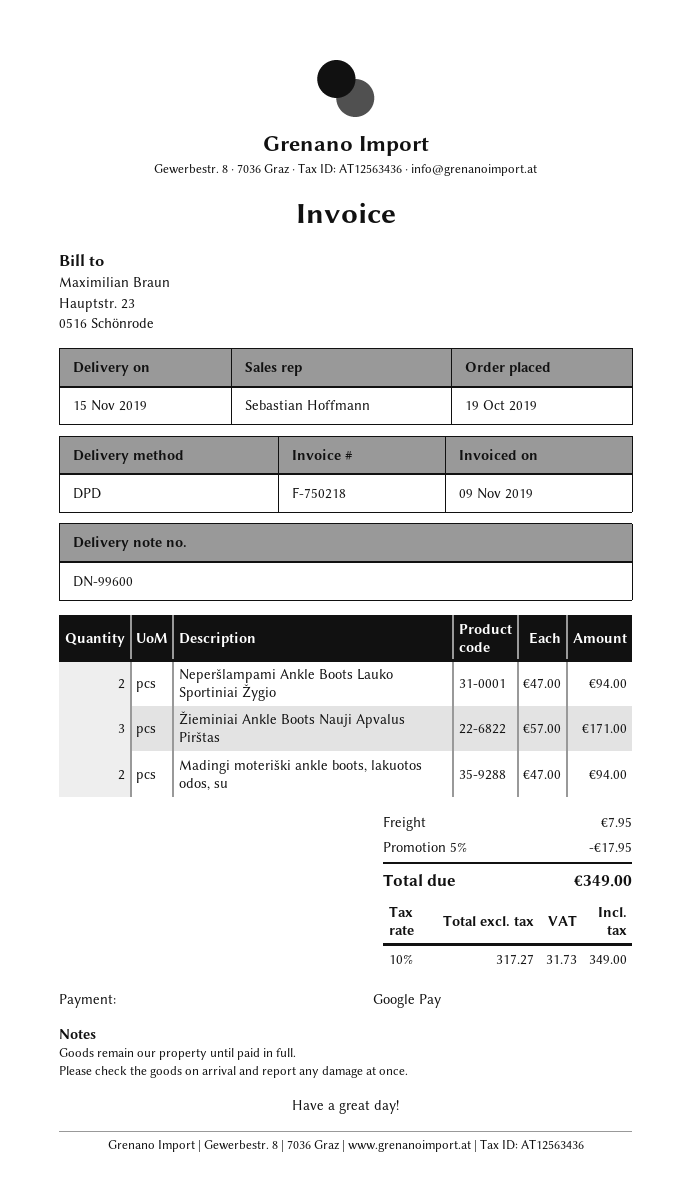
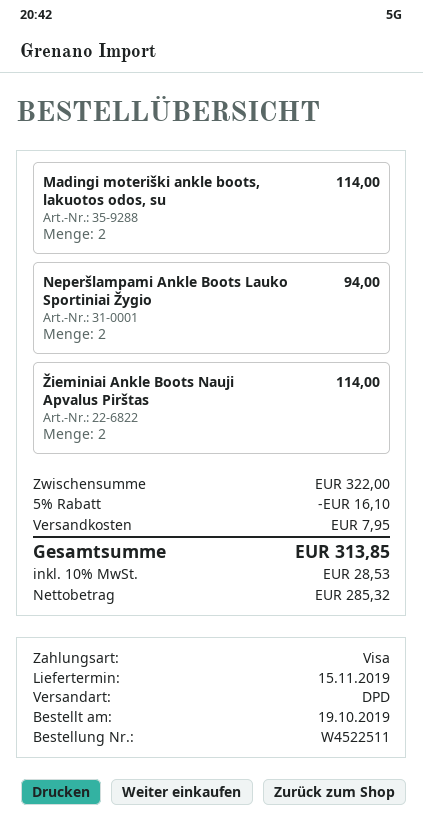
payment method: Google Pay -> Visa
Žieminiai Ankle Boots Nauji Apvalus Pirštas: 3 for 171.00 -> 2 for 114.00
Madingi moteriški ankle boots, lakuotos odos, su: 2 for 94.00 -> 2 for 114.00
discount: 5% = 17.95 -> 5% = 16.10
net: 317.27 -> 285.32
tax: 10% = 31.73 -> 10% = 28.53
total: 349.00 -> 313.85

